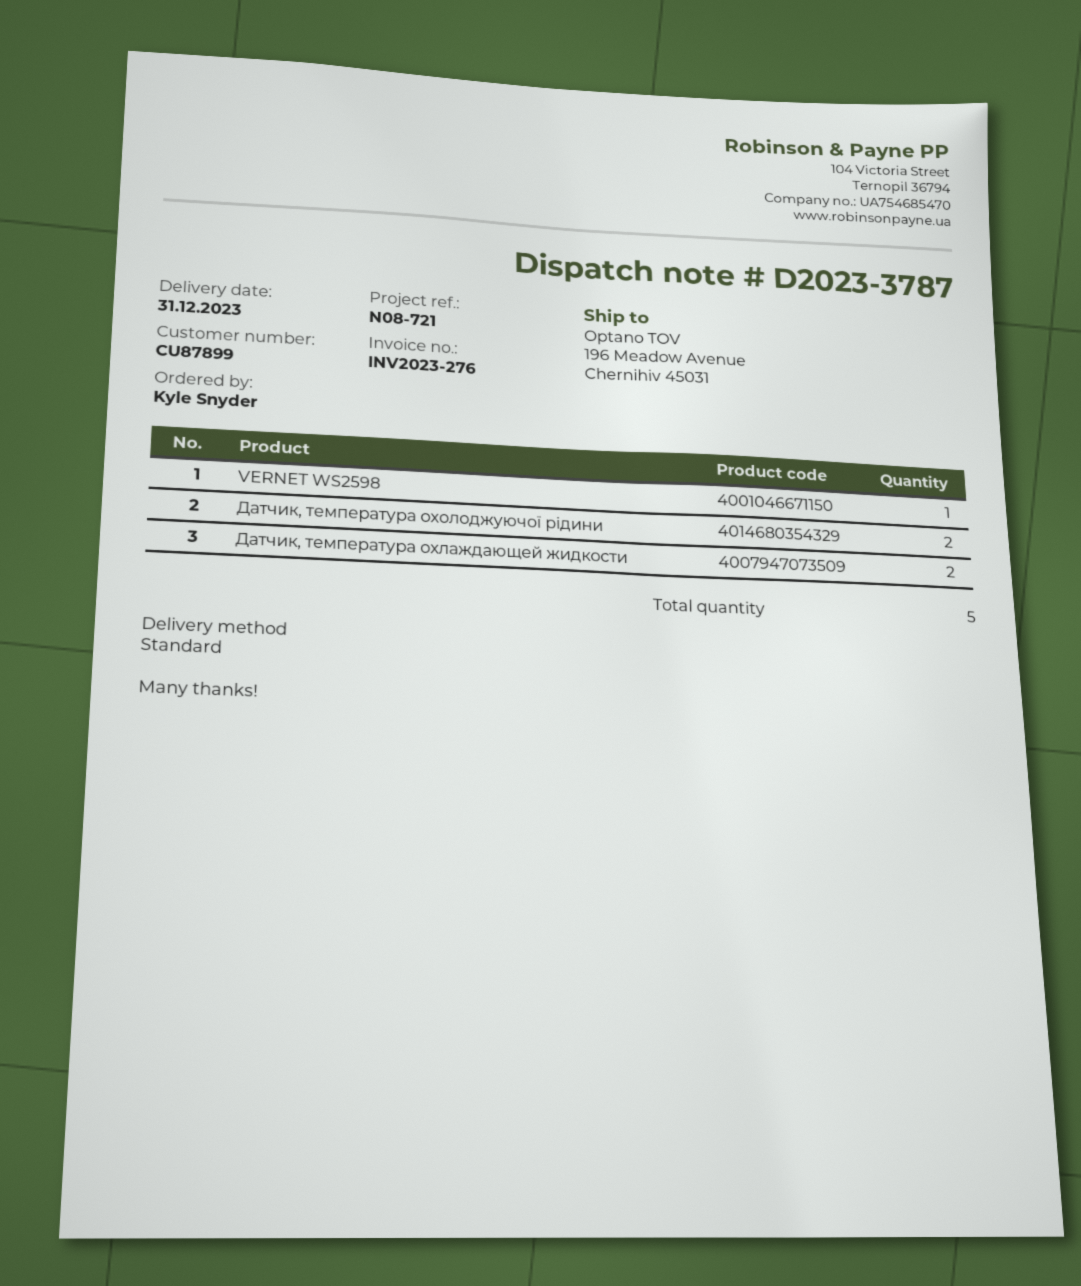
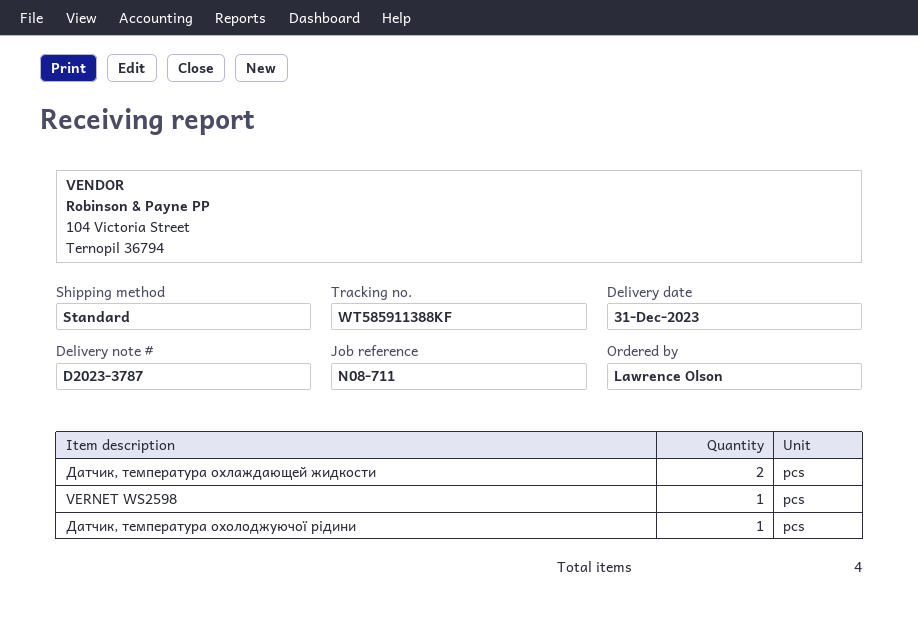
reference: N08-721 -> N08-711
ordered by: Kyle Snyder -> Lawrence Olson
Датчик, температура охолоджуючої рідини: 2 -> 1
total quantity: 5 -> 4

